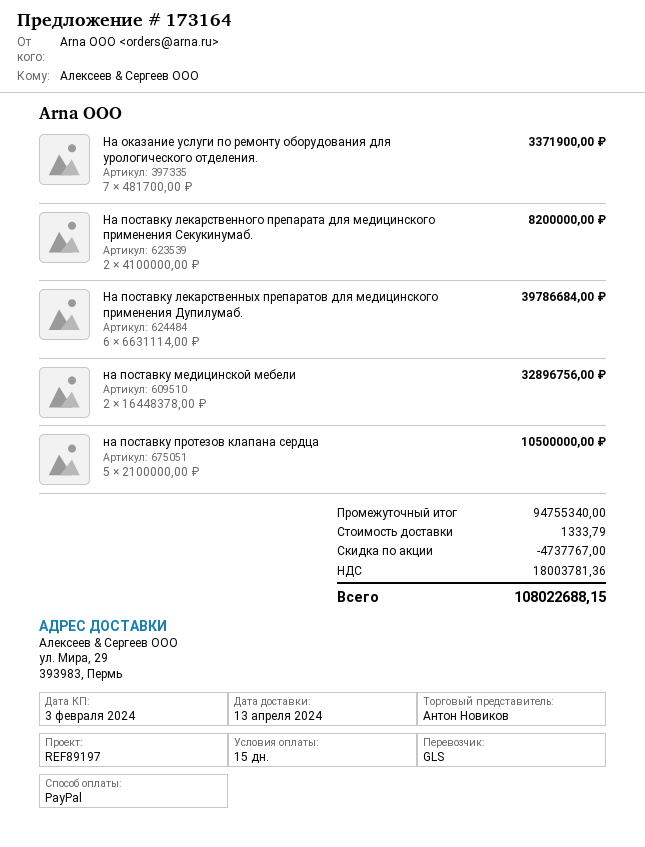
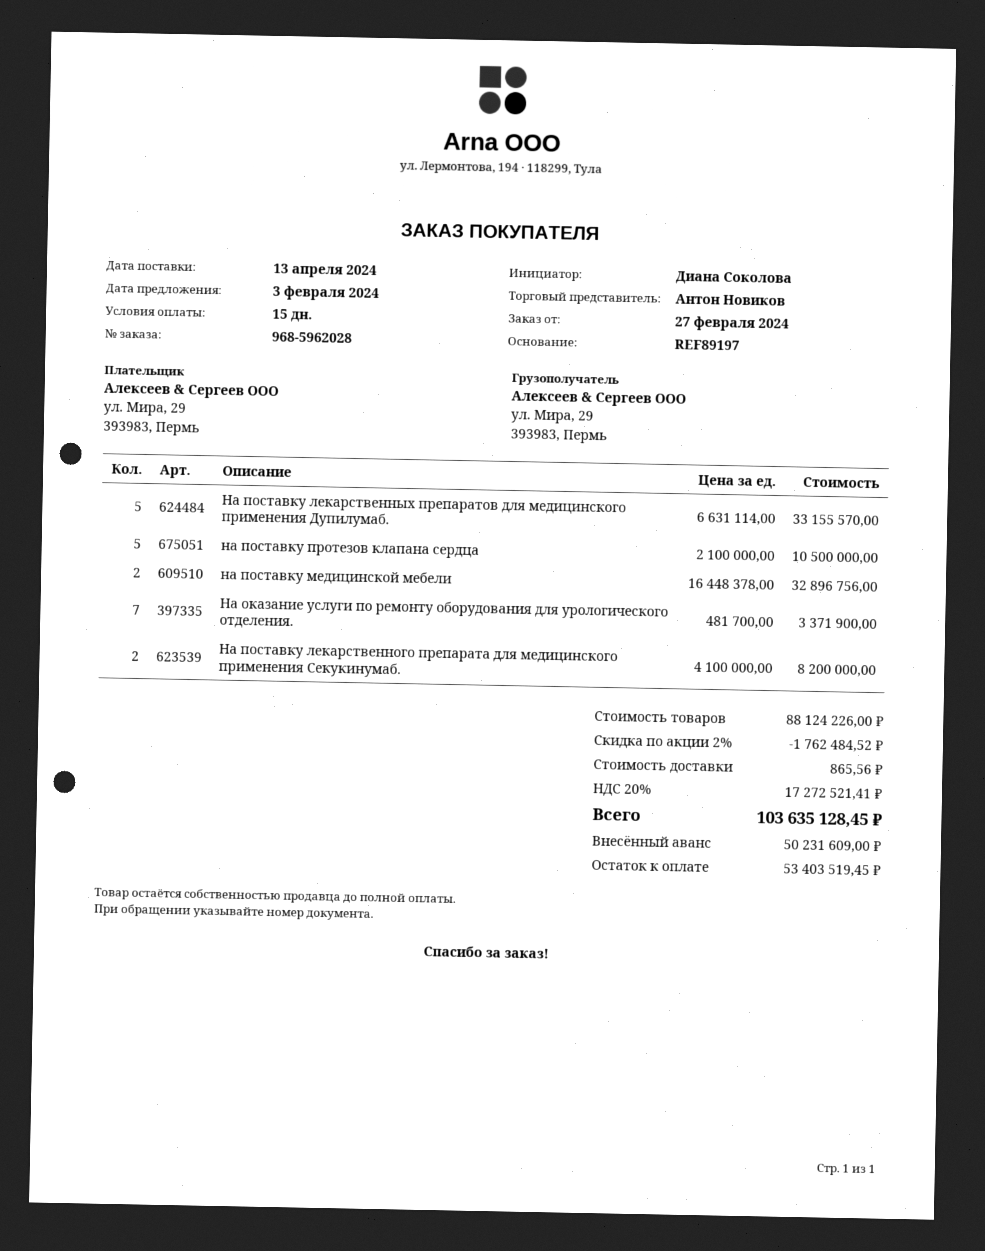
На поставку лекарственных препаратов для медицинского применения Дупилумаб.: 6 x 6631114.00 = 39786684.00 -> 5 x 6631114.00 = 33155570.00
subtotal: 94755340.00 -> 88124226.00
discount: 4737767.00 -> 1762484.52
shipping: 1333.79 -> 865.56
tax: 18003781.36 -> 17272521.41
total: 108022688.15 -> 103635128.45

